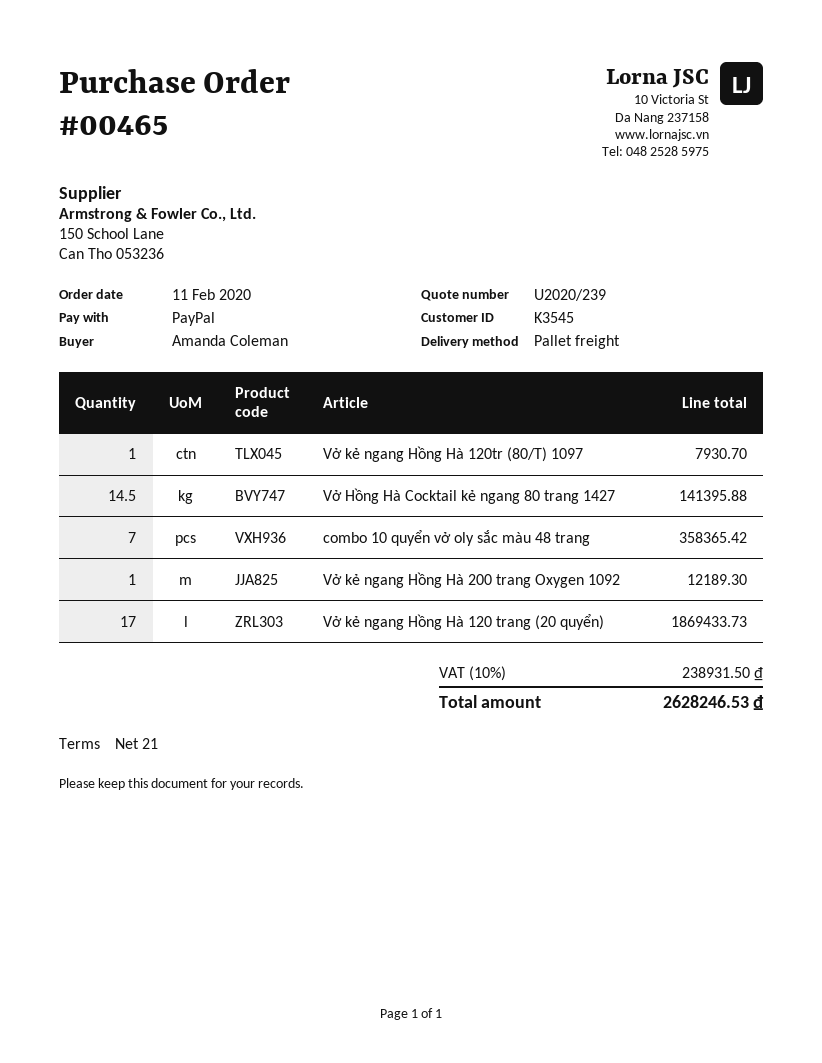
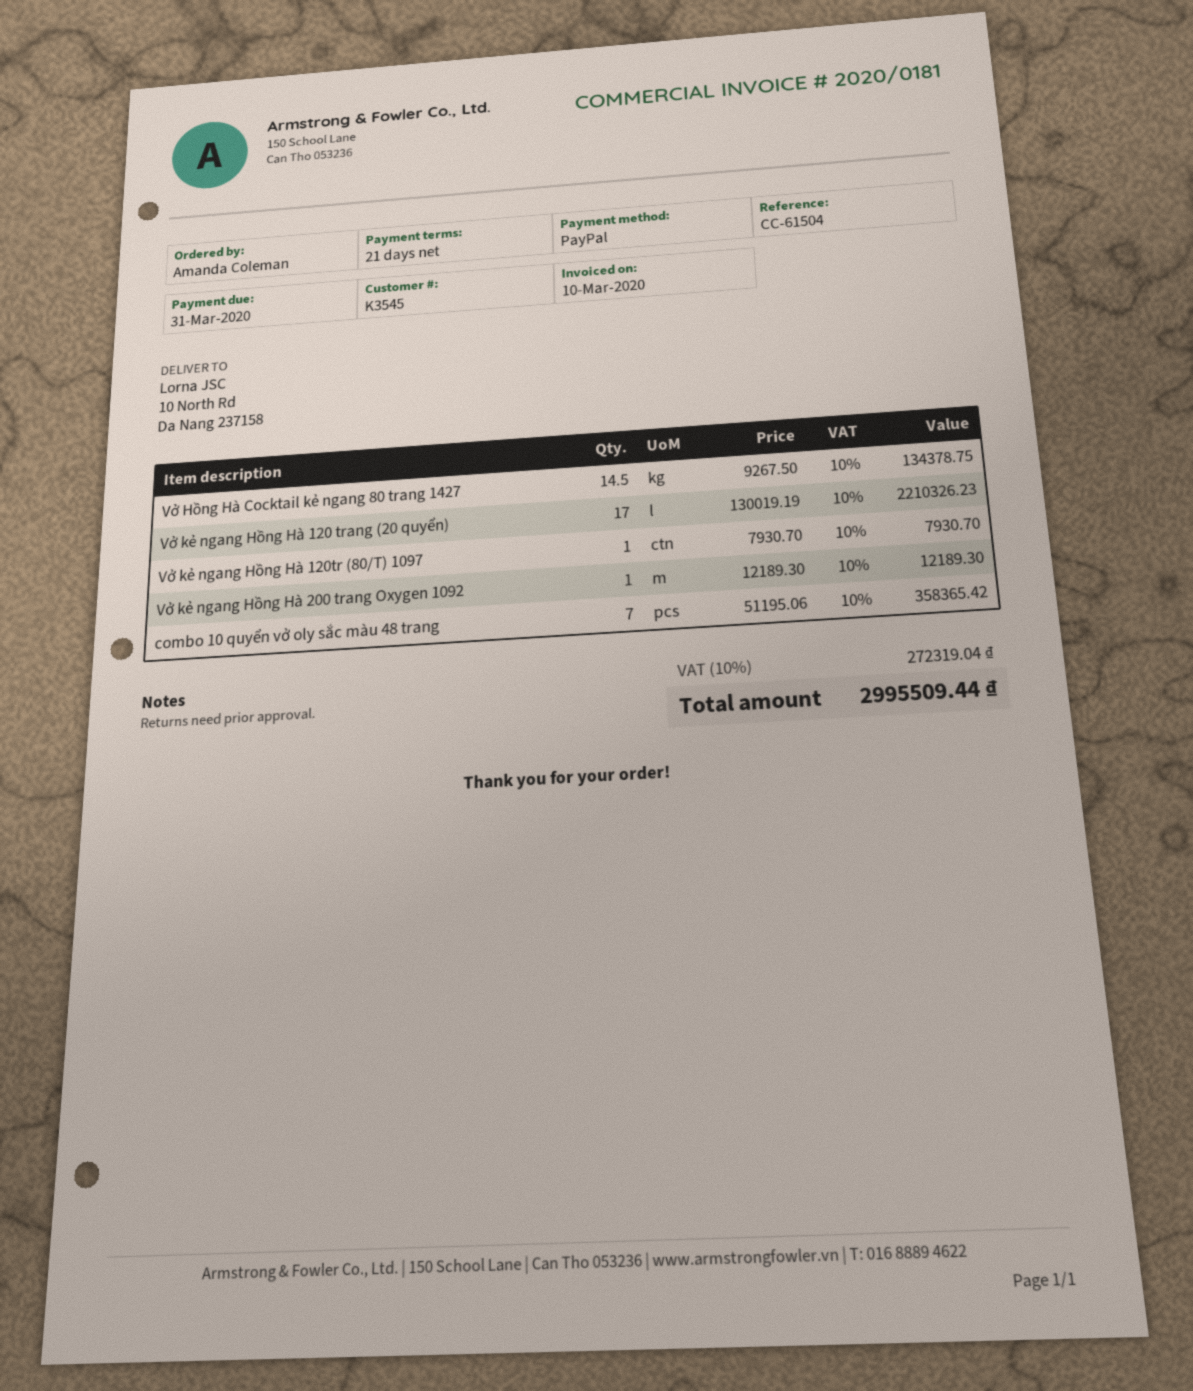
Vở Hồng Hà Cocktail kẻ ngang 80 trang 1427: 14.5 for 141395.88 -> 14.5 for 134378.75
Vở kẻ ngang Hồng Hà 120 trang (20 quyển): 17 for 1869433.73 -> 17 for 2210326.23
tax: 10% = 238931.50 -> 10% = 272319.04
total: 2628246.53 -> 2995509.44

